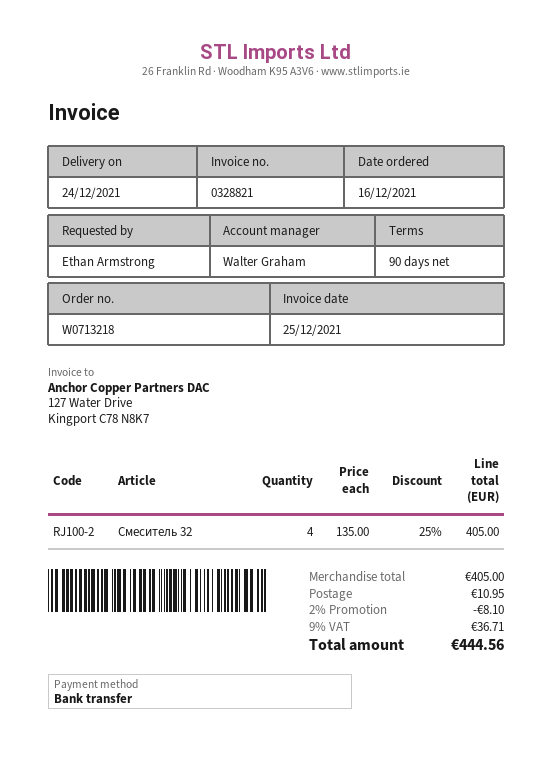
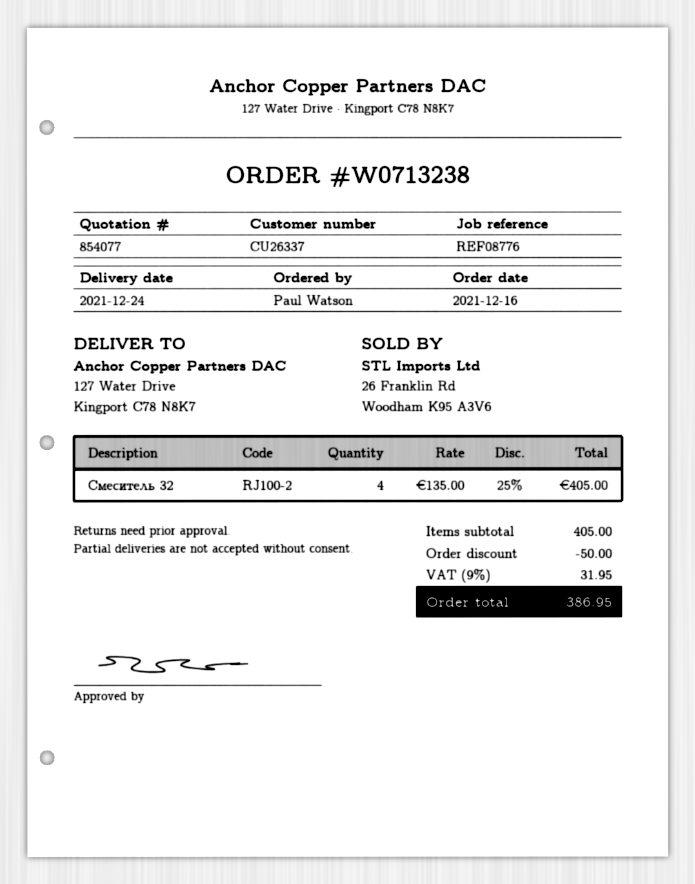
order number: W0713218 -> W0713238
ordered by: Ethan Armstrong -> Paul Watson
discount: 8.10 -> 50.00
shipping: 10.95 -> none
tax: 9% = 36.71 -> 9% = 31.95
total: 444.56 -> 386.95

